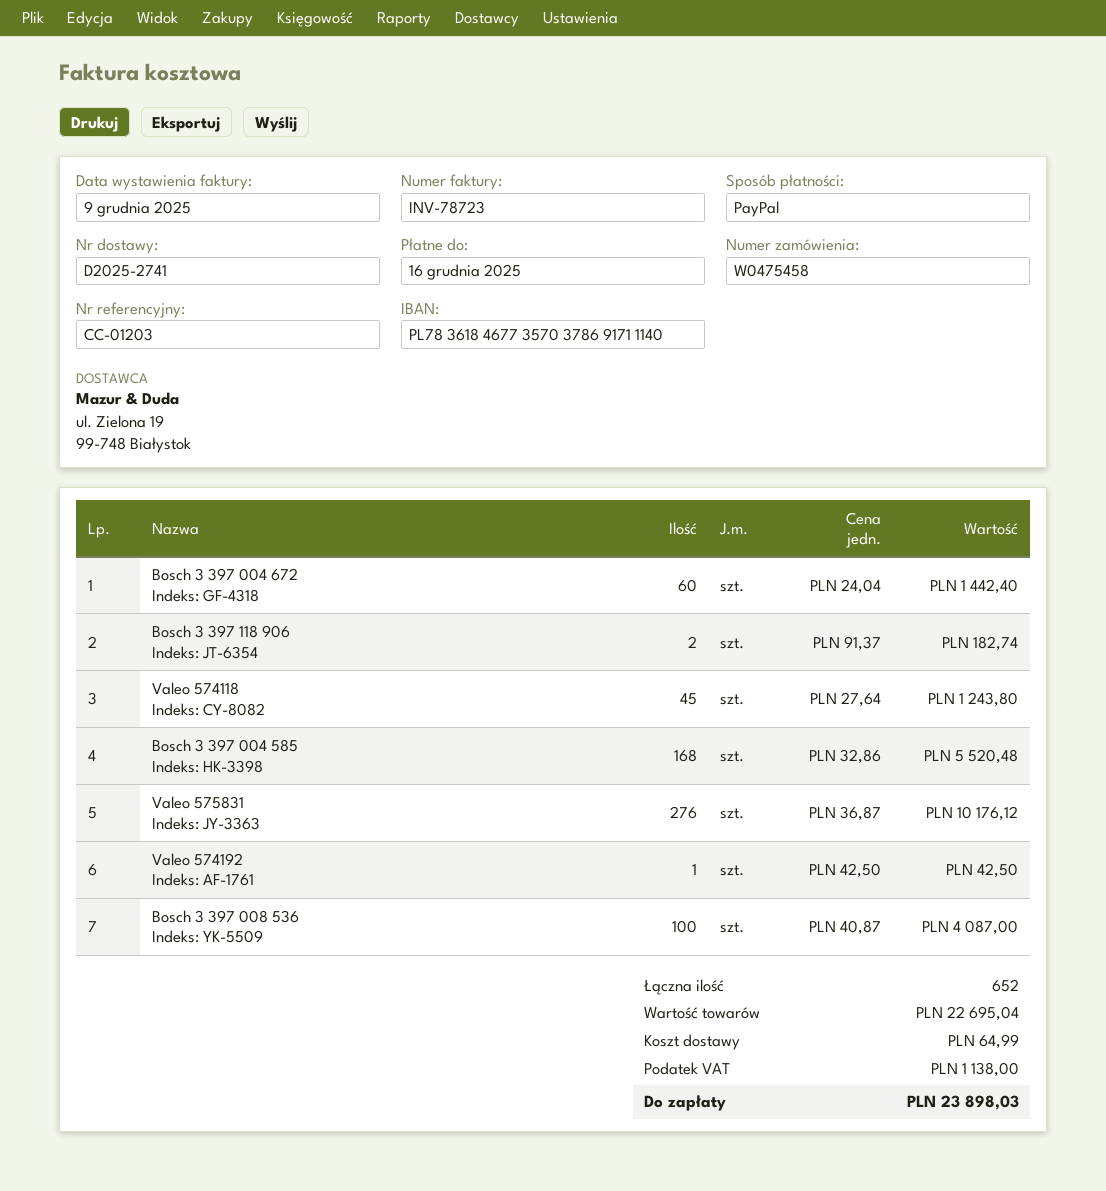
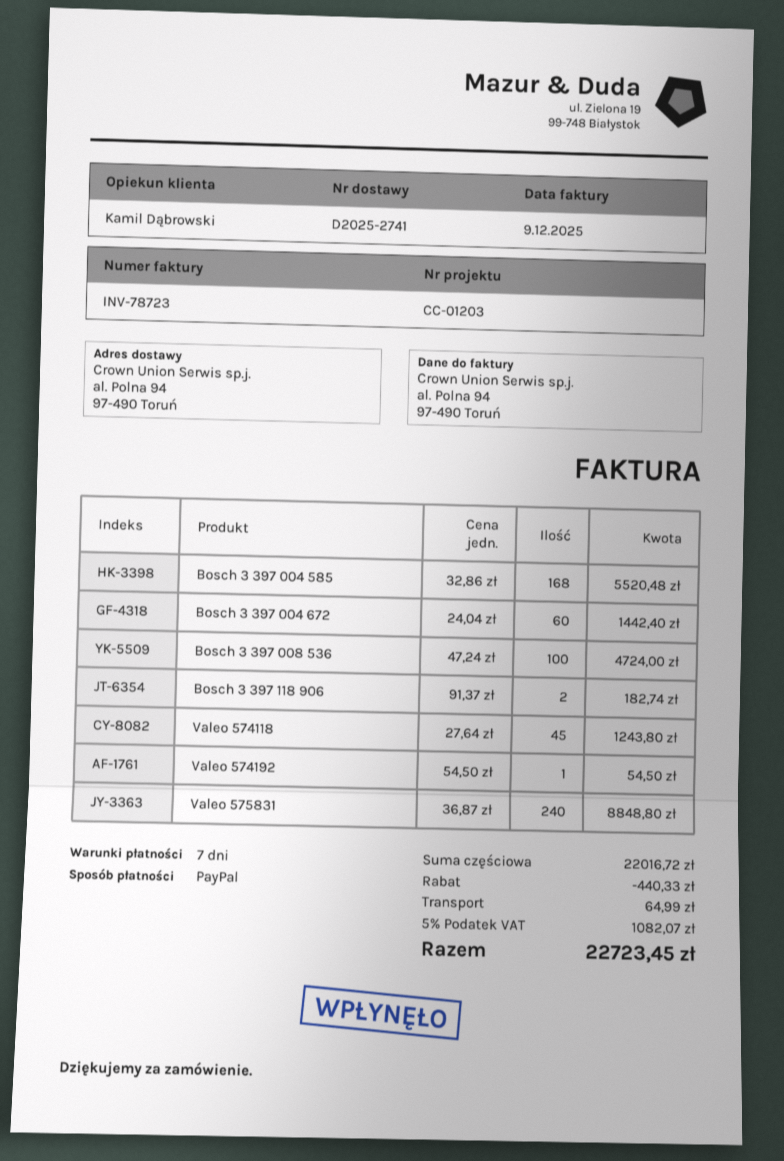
Valeo 575831: 276 x 36.87 = 10176.12 -> 240 x 36.87 = 8848.80
Valeo 574192: 1 x 42.50 = 42.50 -> 1 x 54.50 = 54.50
Bosch 3 397 008 536: 100 x 40.87 = 4087.00 -> 100 x 47.24 = 4724.00
subtotal: 22695.04 -> 22016.72
discount: none -> 440.33
tax: 1138.00 -> 1082.07
total: 23898.03 -> 22723.45

